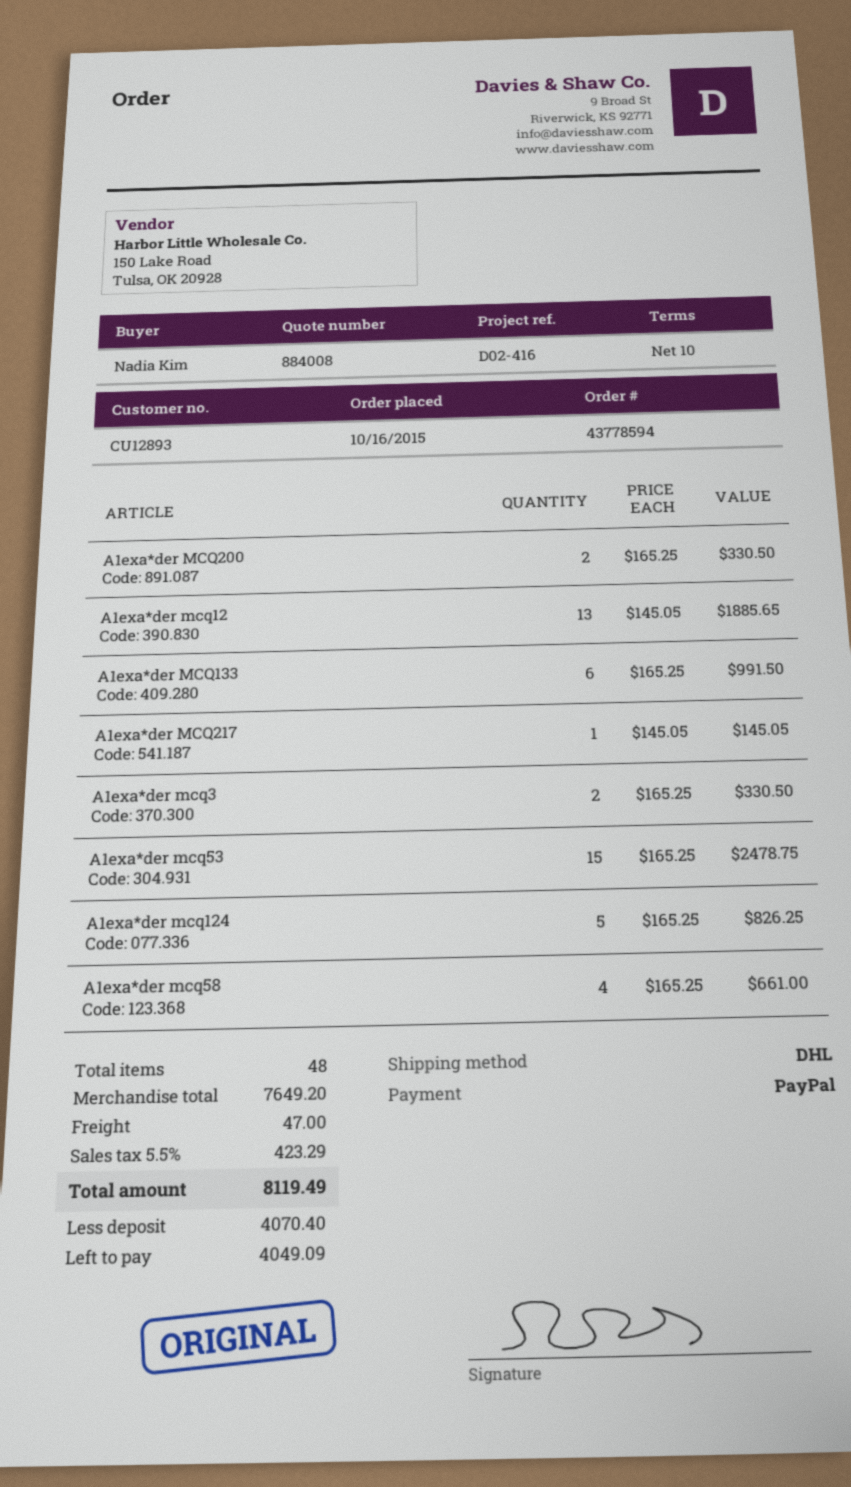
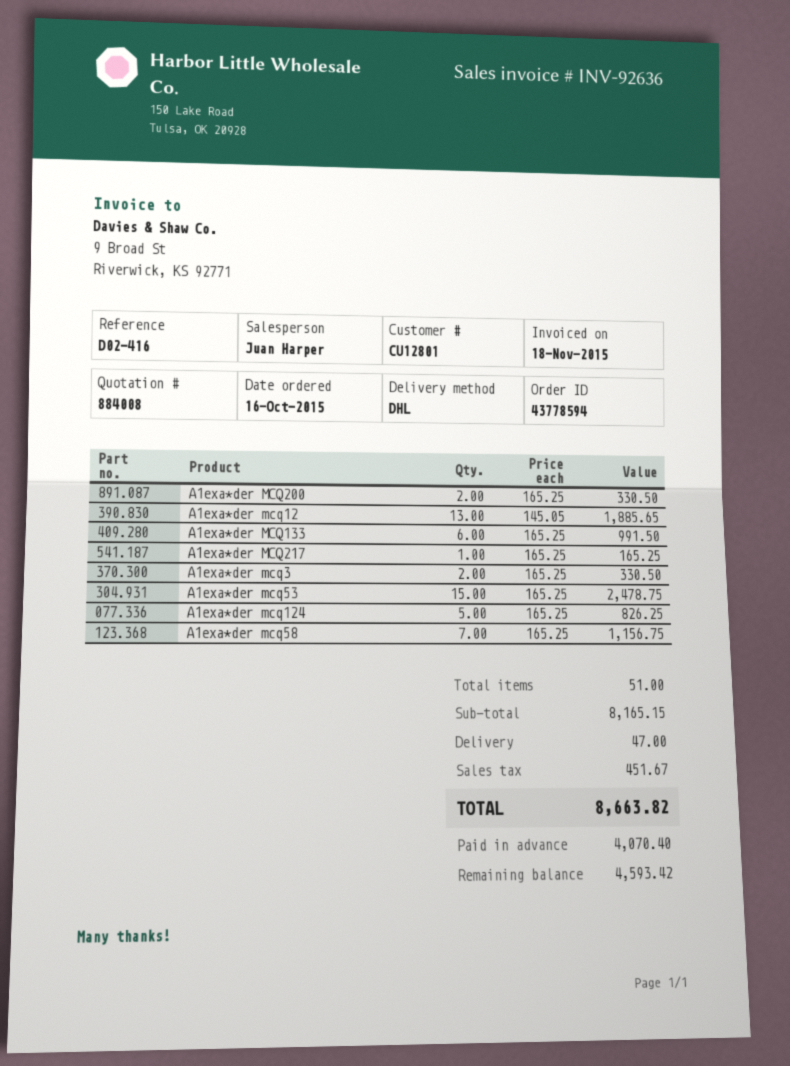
customer number: CU12893 -> CU12801
A1exa*der MCQ217: 1 x 145.05 = 145.05 -> 1 x 165.25 = 165.25
A1exa*der mcq58: 4 x 165.25 = 661.00 -> 7 x 165.25 = 1156.75
total quantity: 48 -> 51
subtotal: 7649.20 -> 8165.15
tax: 423.29 -> 451.67
total: 8119.49 -> 8663.82
balance: 4049.09 -> 4593.42

